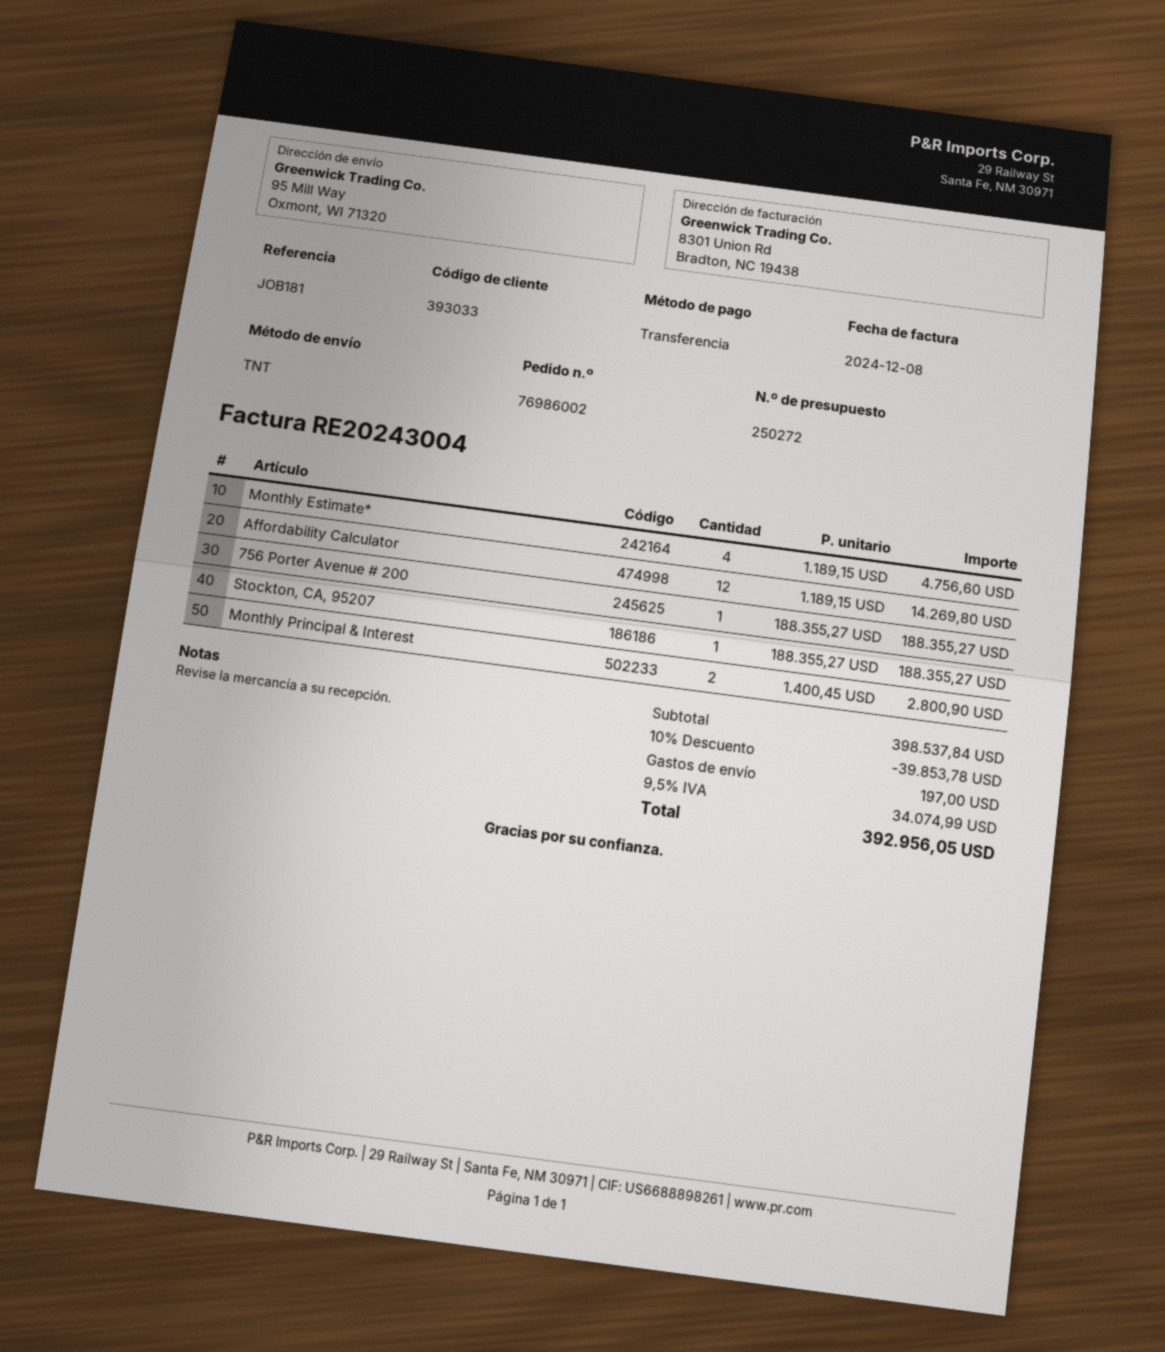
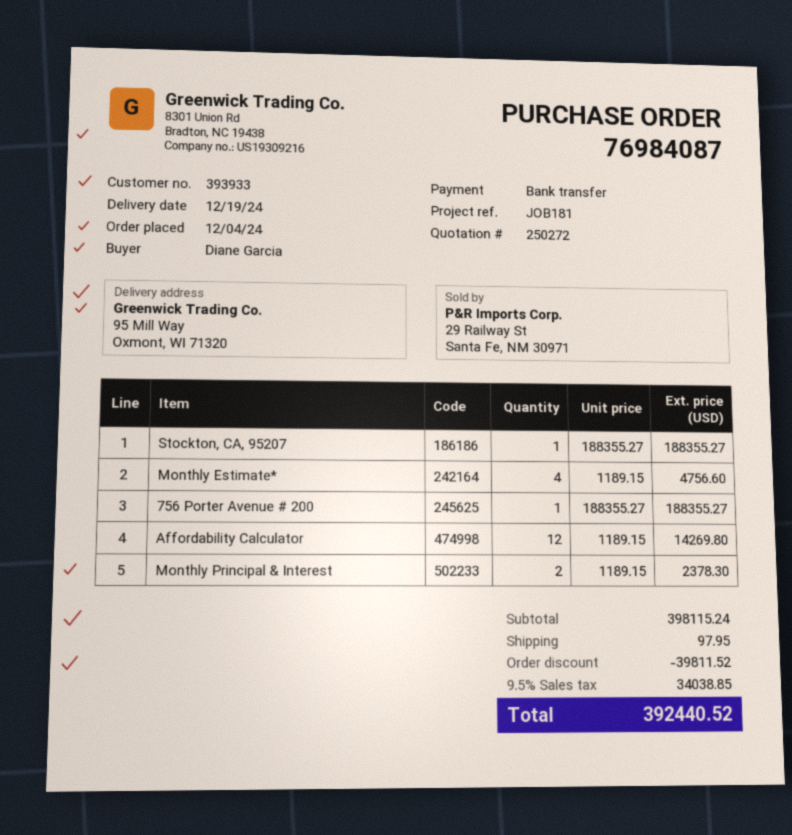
order number: 76986002 -> 76984087
customer number: 393033 -> 393933
Monthly Principal & Interest: 2 x 1400.45 = 2800.90 -> 2 x 1189.15 = 2378.30
subtotal: 398537.84 -> 398115.24
discount: 39853.78 -> 39811.52
shipping: 197.00 -> 97.95
tax: 9.5% = 34074.99 -> 9.5% = 34038.85
total: 392956.05 -> 392440.52

